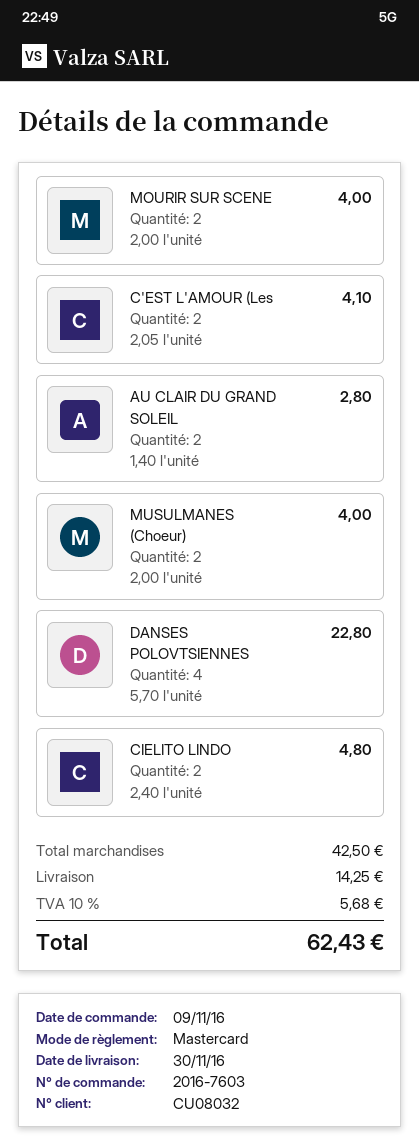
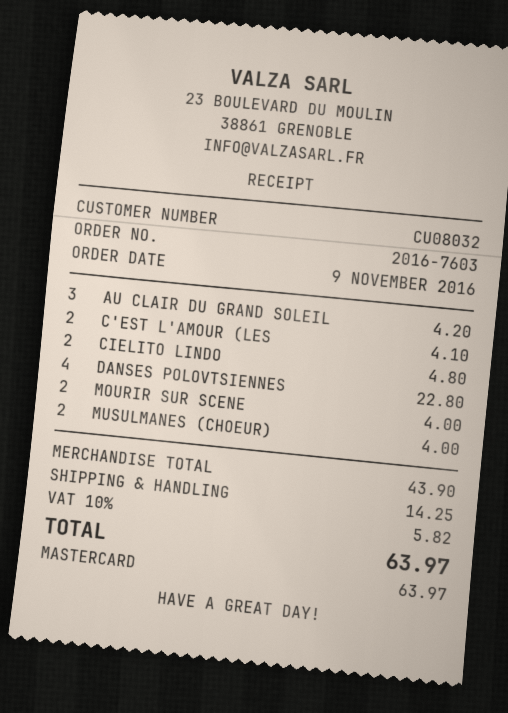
AU CLAIR DU GRAND SOLEIL: 2 for 2.80 -> 3 for 4.20
subtotal: 42.50 -> 43.90
tax: 10% = 5.68 -> 10% = 5.82
total: 62.43 -> 63.97

